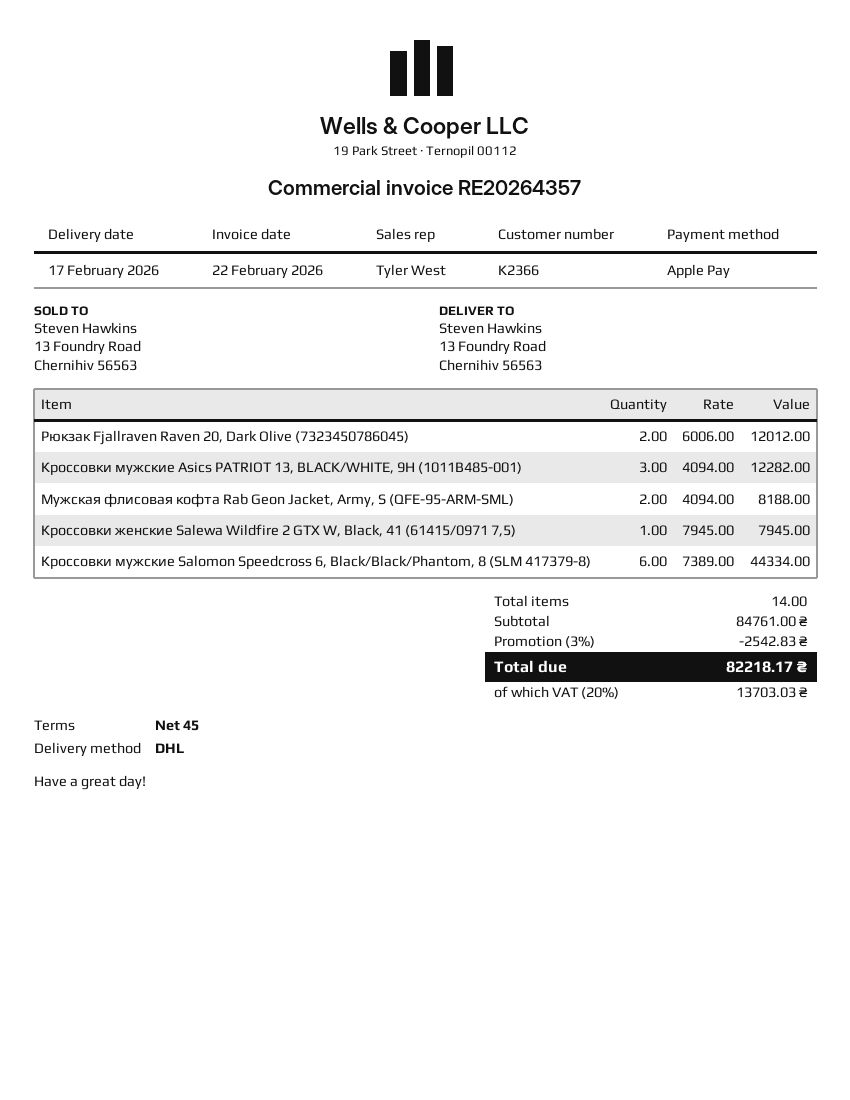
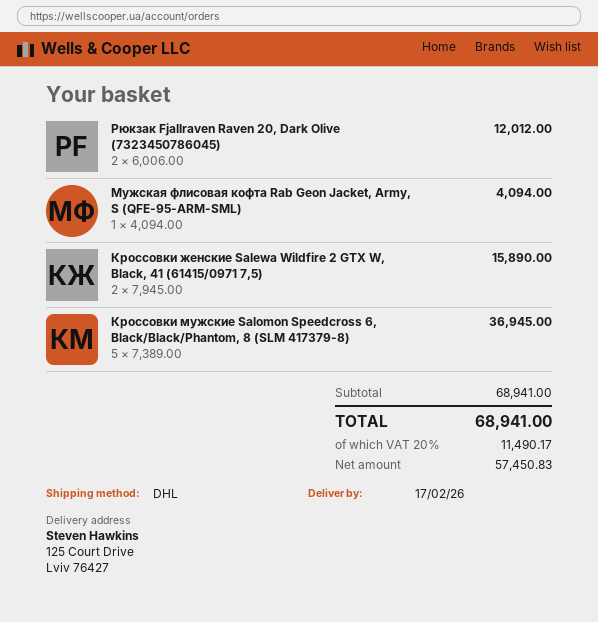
ship to: 13 Foundry Road, Chernihiv 56563 -> 125 Court Drive, Lviv 76427
Кроссовки мужские Asics PATRIOT 13, BLACK/WHITE, 9H (1011B485-001): 3 x 4094.00 = 12282.00 -> none
Мужская флисовая кофта Rab Geon Jacket, Army, S (QFE-95-ARM-SML): 2 x 4094.00 = 8188.00 -> 1 x 4094.00 = 4094.00
Кроссовки женские Salewa Wildfire 2 GTX W, Black, 41 (61415/0971 7,5): 1 x 7945.00 = 7945.00 -> 2 x 7945.00 = 15890.00
Кроссовки мужские Salomon Speedcross 6, Black/Black/Phantom, 8 (SLM 417379-8): 6 x 7389.00 = 44334.00 -> 5 x 7389.00 = 36945.00
subtotal: 84761.00 -> 68941.00
discount: 3% = 2542.83 -> none
tax: 20% = 13703.03 -> 20% = 11490.17
total: 82218.17 -> 68941.00

